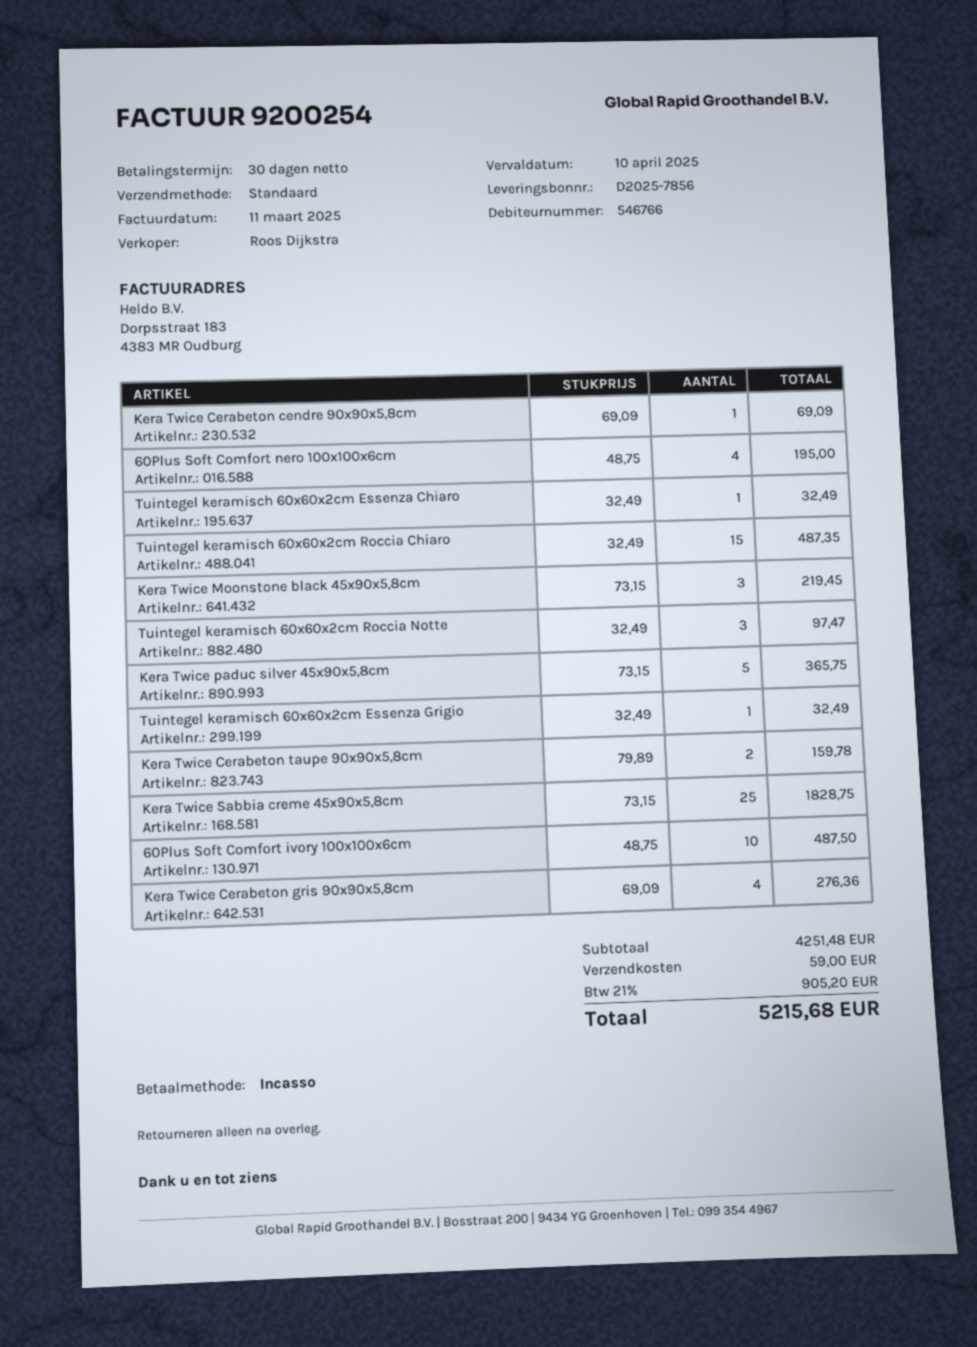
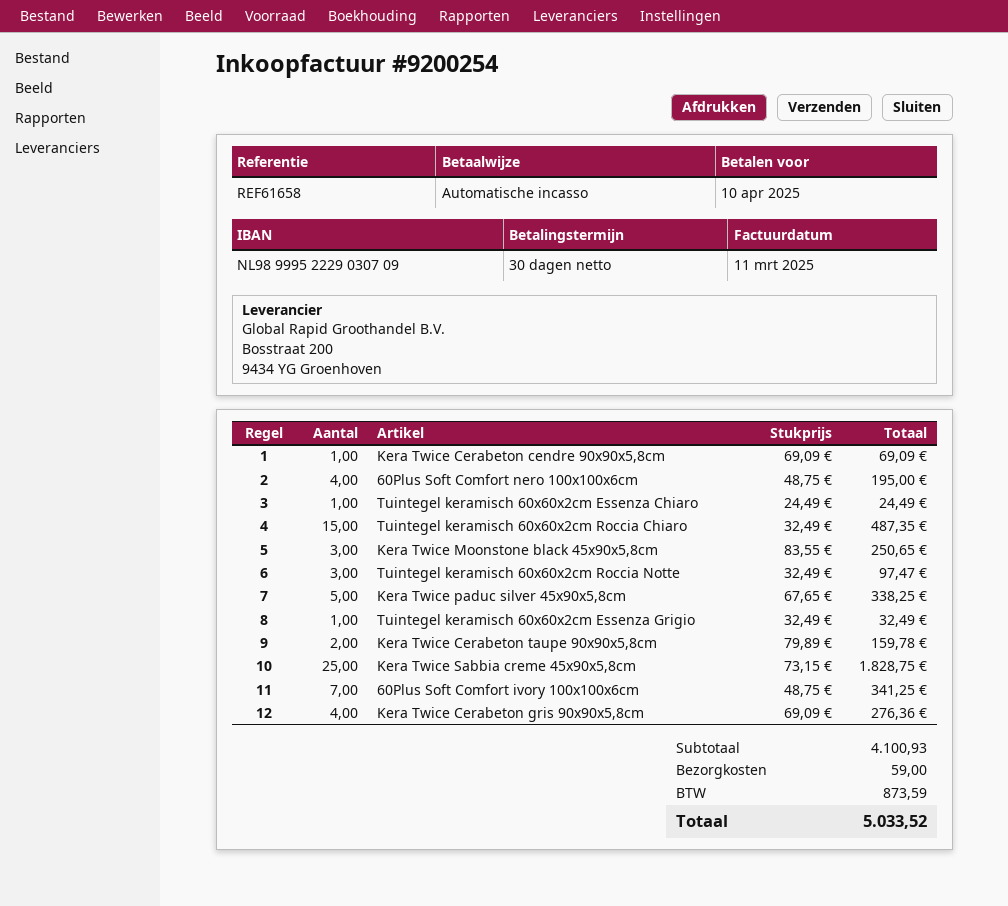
Tuintegel keramisch 60x60x2cm Essenza Chiaro: 1 x 32.49 = 32.49 -> 1 x 24.49 = 24.49
Kera Twice Moonstone black 45x90x5,8cm: 3 x 73.15 = 219.45 -> 3 x 83.55 = 250.65
Kera Twice paduc silver 45x90x5,8cm: 5 x 73.15 = 365.75 -> 5 x 67.65 = 338.25
60Plus Soft Comfort ivory 100x100x6cm: 10 x 48.75 = 487.50 -> 7 x 48.75 = 341.25
subtotal: 4251.48 -> 4100.93
tax: 905.20 -> 873.59
total: 5215.68 -> 5033.52

